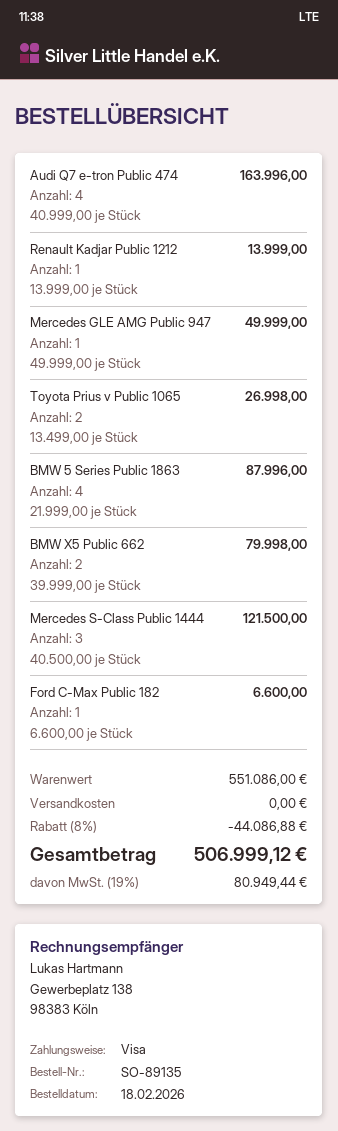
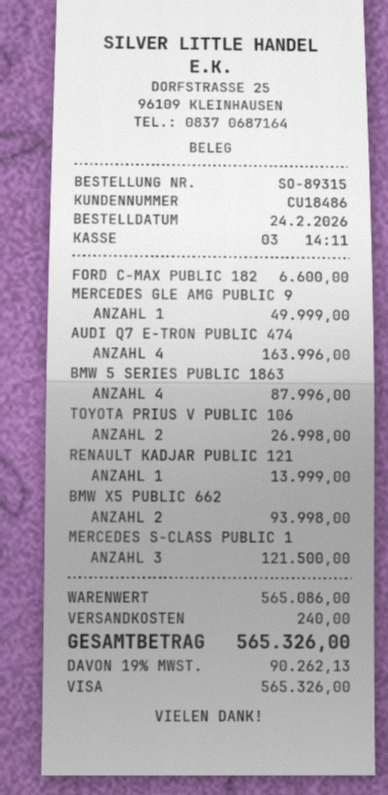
order number: SO-89135 -> SO-89315
order date: 2026-02-18 -> 2026-02-24
BMW X5 Public 662: 2 for 79998.00 -> 2 for 93998.00
subtotal: 551086.00 -> 565086.00
discount: 8% = 44086.88 -> none
shipping: 0.00 -> 240.00
tax: 19% = 80949.44 -> 19% = 90262.13
total: 506999.12 -> 565326.00

